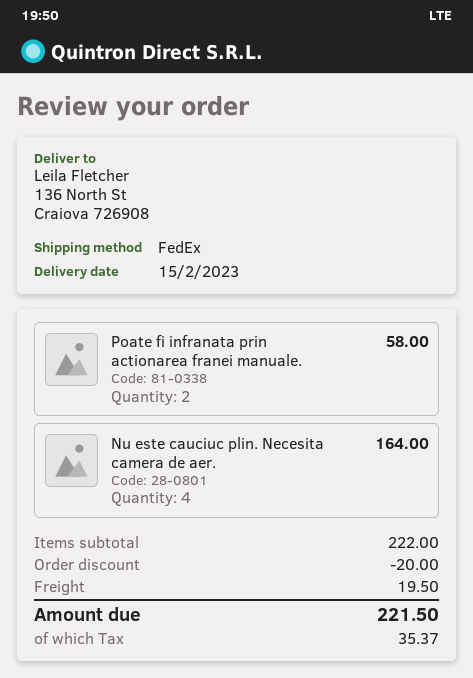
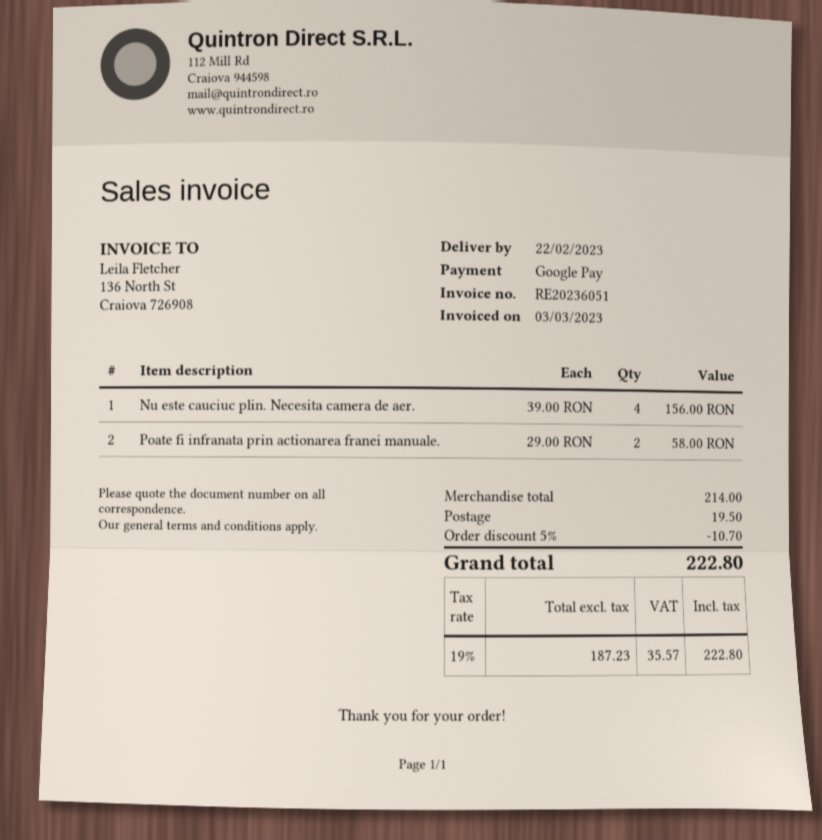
delivery date: 2023-02-15 -> 2023-02-22
Nu este cauciuc plin. Necesita camera de aer.: 4 for 164.00 -> 4 for 156.00
subtotal: 222.00 -> 214.00
discount: 20.00 -> 10.70
tax: 35.37 -> 35.57
total: 221.50 -> 222.80

